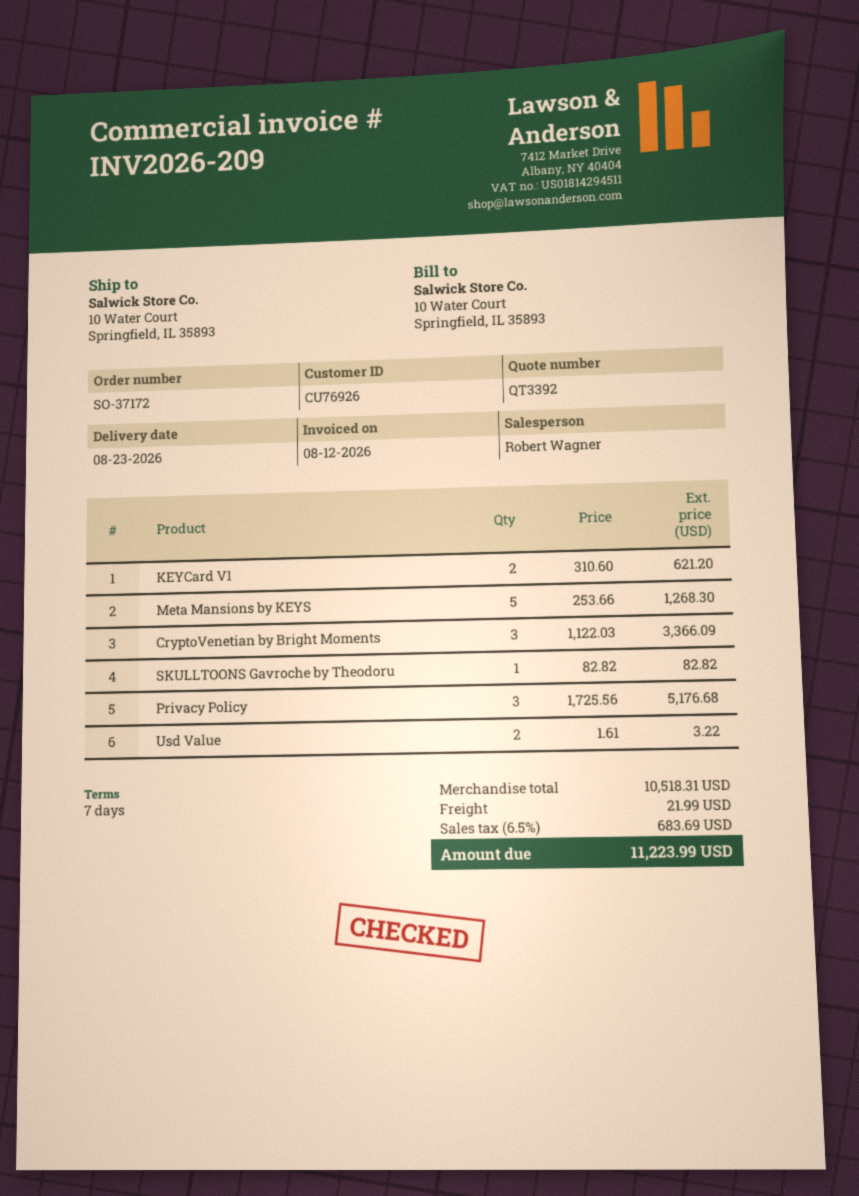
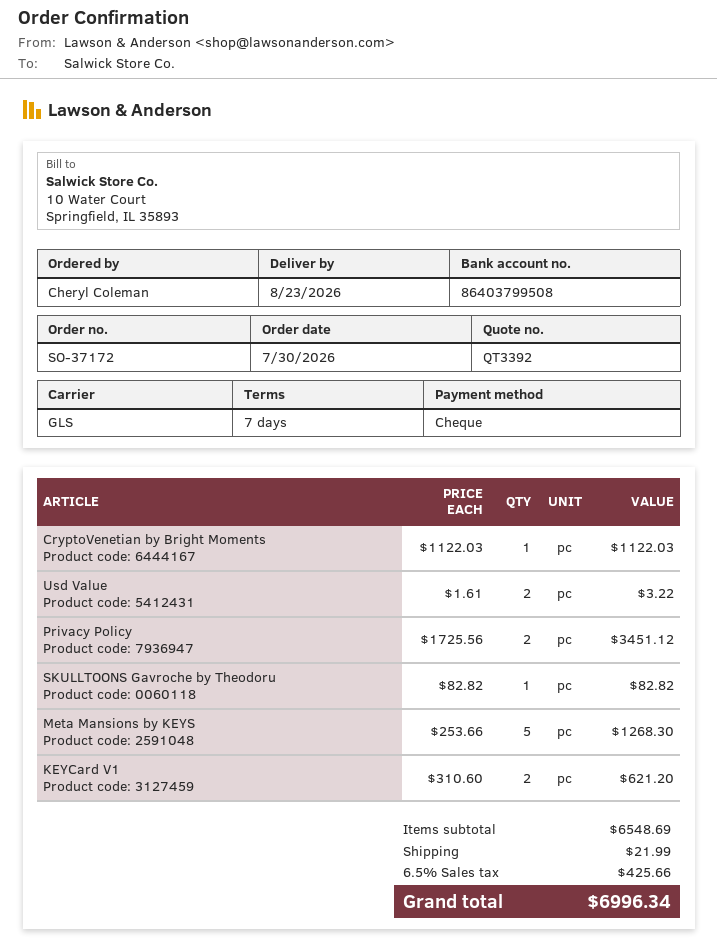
CryptoVenetian by Bright Moments: 3 x 1122.03 = 3366.09 -> 1 x 1122.03 = 1122.03
Privacy Policy: 3 x 1725.56 = 5176.68 -> 2 x 1725.56 = 3451.12
subtotal: 10518.31 -> 6548.69
tax: 6.5% = 683.69 -> 6.5% = 425.66
total: 11223.99 -> 6996.34

